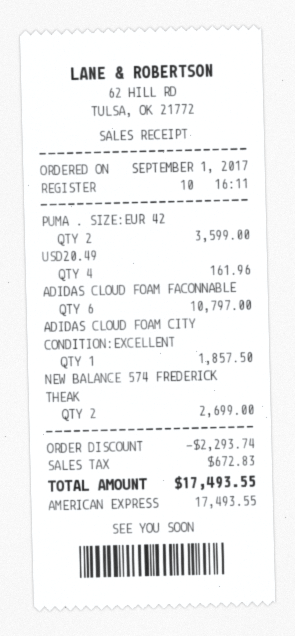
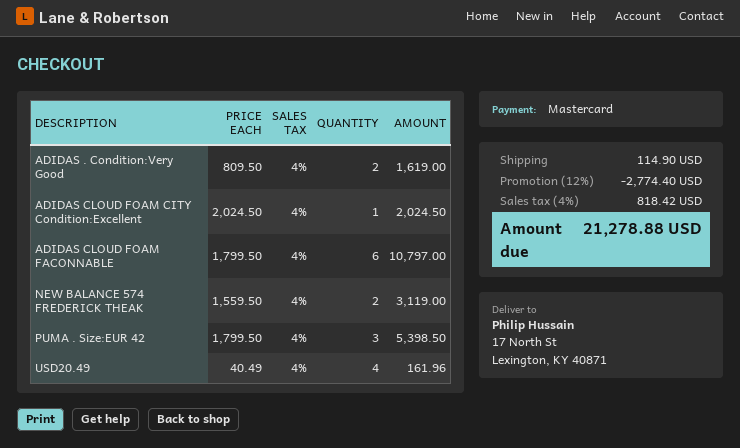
payment method: American Express -> Mastercard
PUMA . SIZE:EUR 42: 2 for 3599.00 -> 3 for 5398.50
ADIDAS CLOUD FOAM CITY CONDITION:EXCELLENT: 1 for 1857.50 -> 1 for 2024.50
NEW BALANCE 574 FREDERICK THEAK: 2 for 2699.00 -> 2 for 3119.00
ADIDAS . Condition:Very Good: none -> 2 for 1619.00
discount: 2293.74 -> 2774.40
shipping: none -> 114.90
tax: 672.83 -> 818.42
total: 17493.55 -> 21278.88

